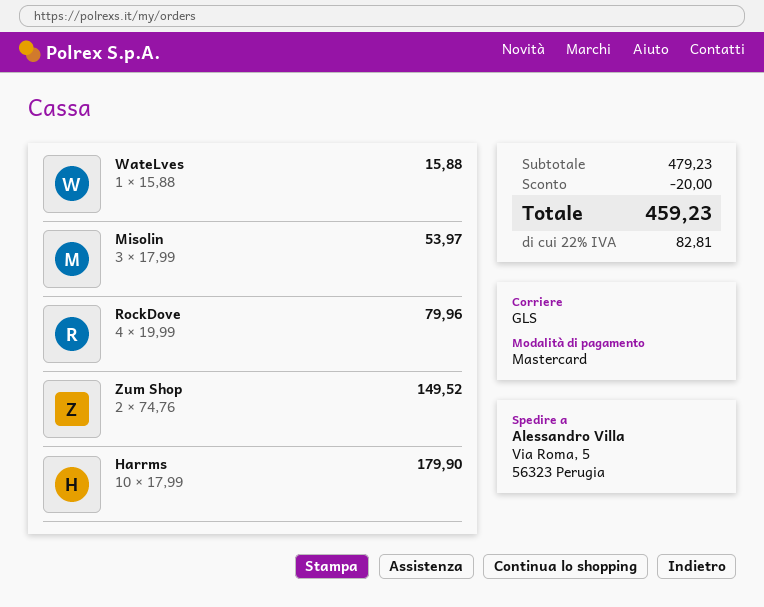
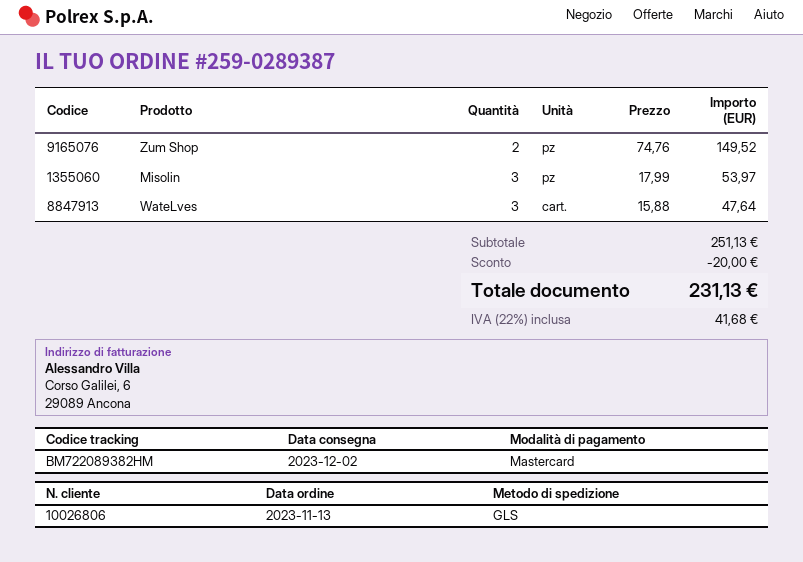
WateLves: 1 x 15.88 = 15.88 -> 3 x 15.88 = 47.64
RockDove: 4 x 19.99 = 79.96 -> none
Harrms: 10 x 17.99 = 179.90 -> none
subtotal: 479.23 -> 251.13
tax: 22% = 82.81 -> 22% = 41.68
total: 459.23 -> 231.13

